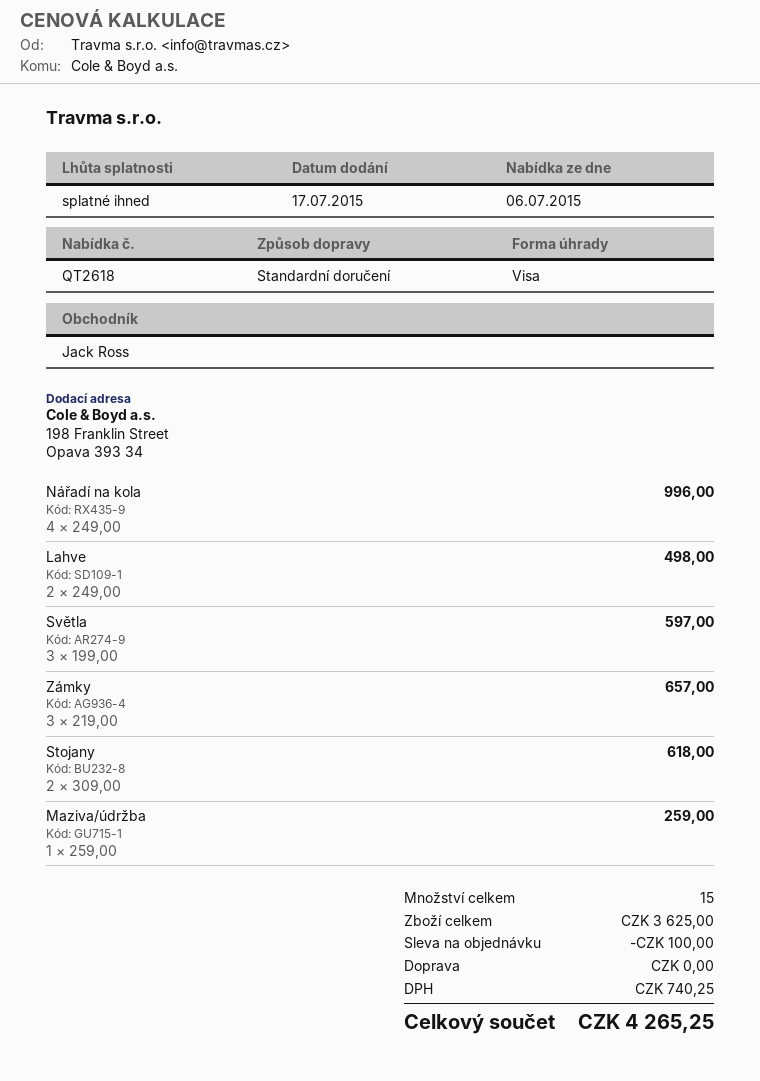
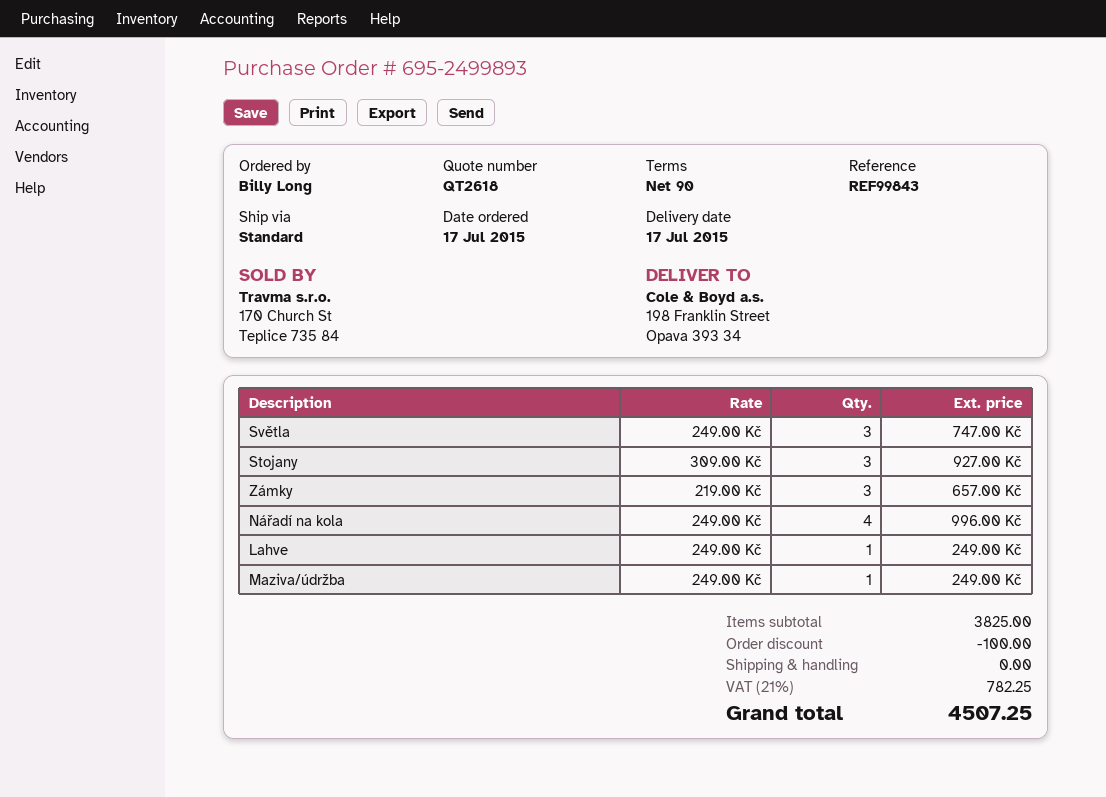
payment terms: on receipt -> 90 days
Lahve: 2 x 249.00 = 498.00 -> 1 x 249.00 = 249.00
Světla: 3 x 199.00 = 597.00 -> 3 x 249.00 = 747.00
Stojany: 2 x 309.00 = 618.00 -> 3 x 309.00 = 927.00
Maziva/údržba: 1 x 259.00 = 259.00 -> 1 x 249.00 = 249.00
subtotal: 3625.00 -> 3825.00
tax: 740.25 -> 782.25
total: 4265.25 -> 4507.25

